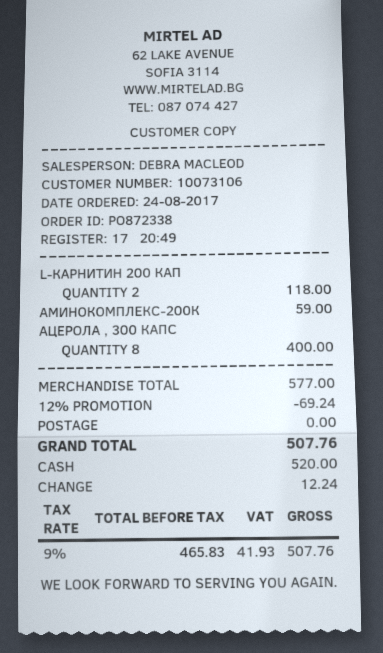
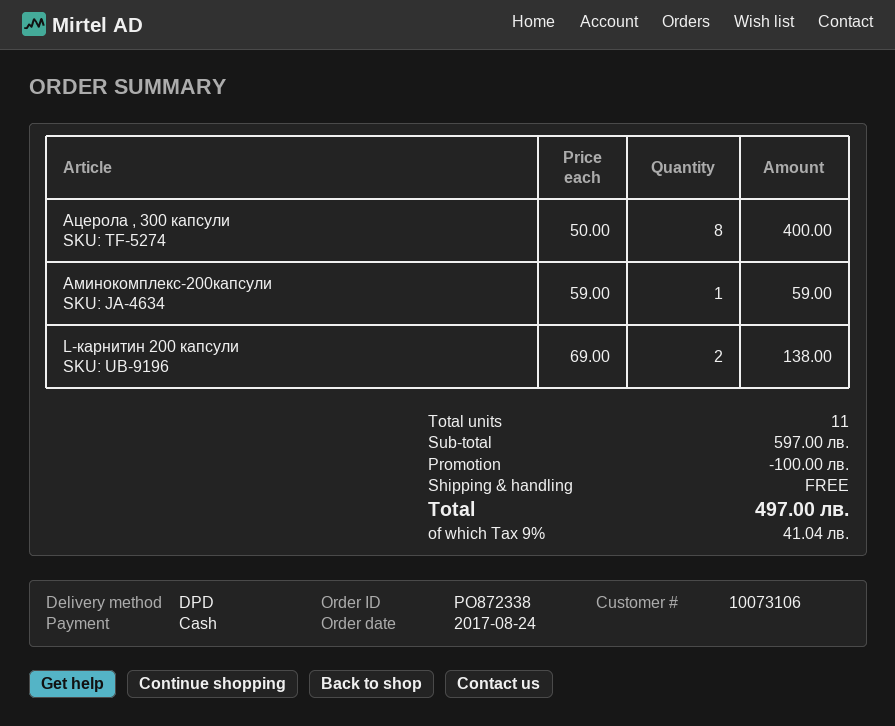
L-КАРНИТИН 200 КАП: 2 for 118.00 -> 2 for 138.00
subtotal: 577.00 -> 597.00
discount: 69.24 -> 100.00
tax: 9% = 41.93 -> 9% = 41.04
total: 507.76 -> 497.00

